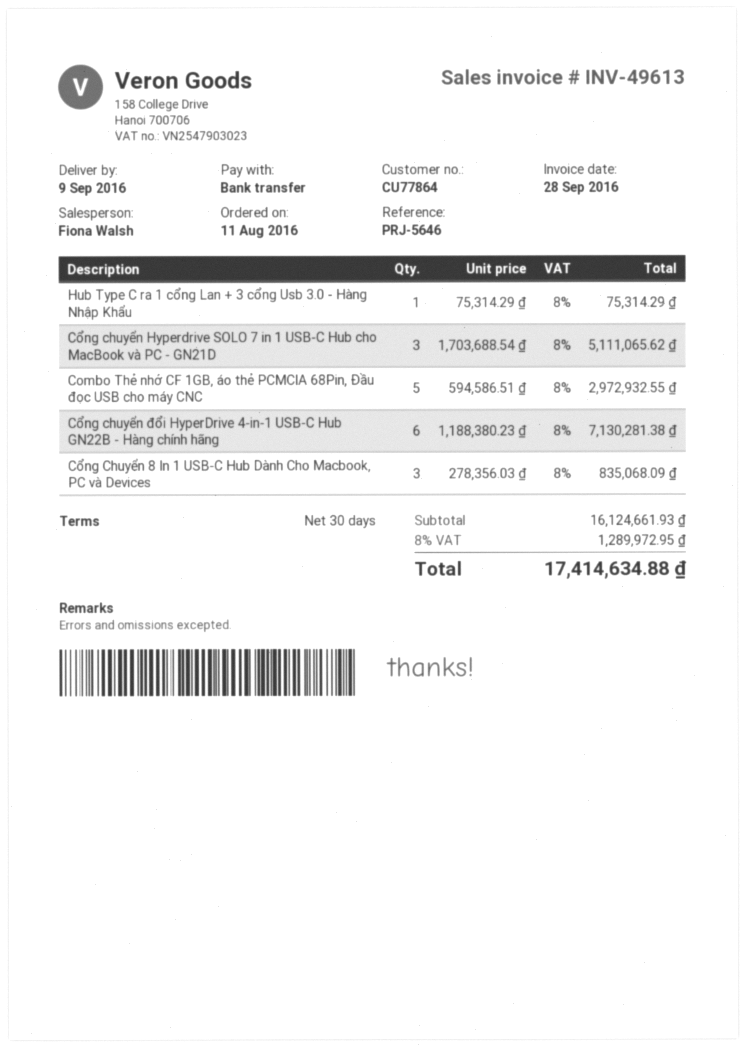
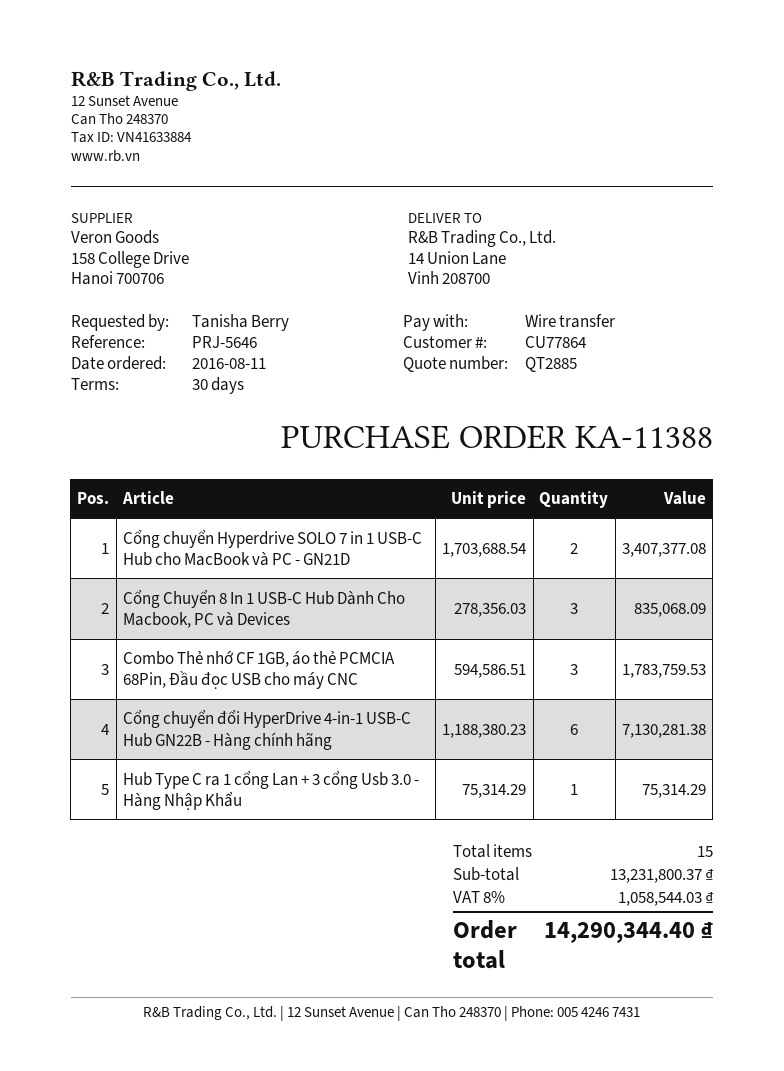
Cổng chuyển Hyperdrive SOLO 7 in 1 USB-C Hub cho MacBook và PC - GN21D: 3 x 1703688.54 = 5111065.62 -> 2 x 1703688.54 = 3407377.08
Combo Thẻ nhớ CF 1GB, áo thẻ PCMCIA 68Pin, Đầu đọc USB cho máy CNC: 5 x 594586.51 = 2972932.55 -> 3 x 594586.51 = 1783759.53
subtotal: 16124661.93 -> 13231800.37
tax: 8% = 1289972.95 -> 8% = 1058544.03
total: 17414634.88 -> 14290344.40

